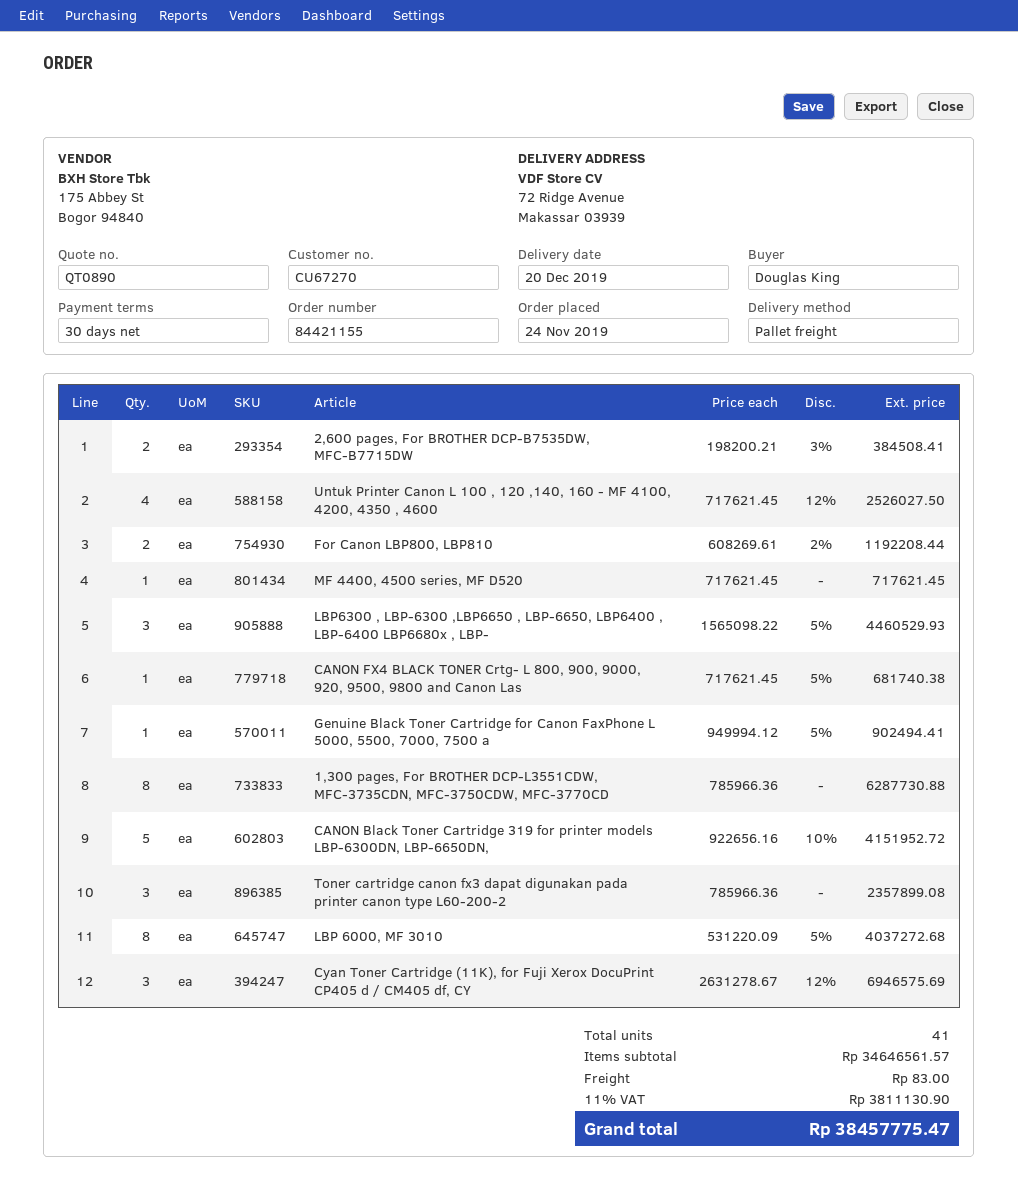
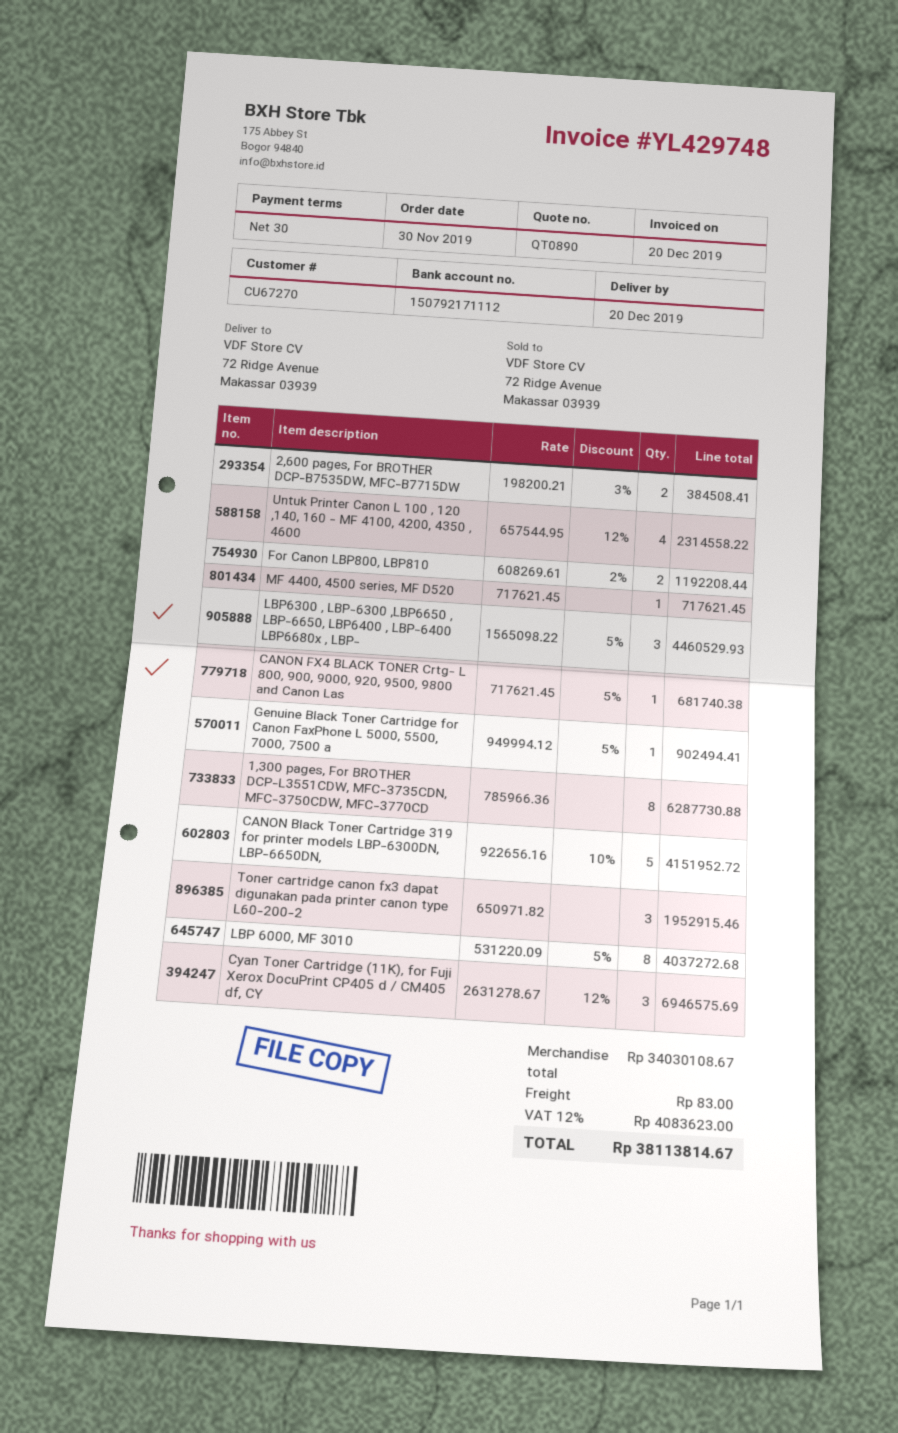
order date: 2019-11-24 -> 2019-11-30
Untuk Printer Canon L 100 , 120 ,140, 160 - MF 4100, 4200, 4350 , 4600: 4 x 717621.45 - 12% = 2526027.50 -> 4 x 657544.95 - 12% = 2314558.22
Toner cartridge canon fx3 dapat digunakan pada printer canon type L60-200-2: 3 x 785966.36 = 2357899.08 -> 3 x 650971.82 = 1952915.46
subtotal: 34646561.57 -> 34030108.67
tax: 11% = 3811130.90 -> 12% = 4083623.00
total: 38457775.47 -> 38113814.67

